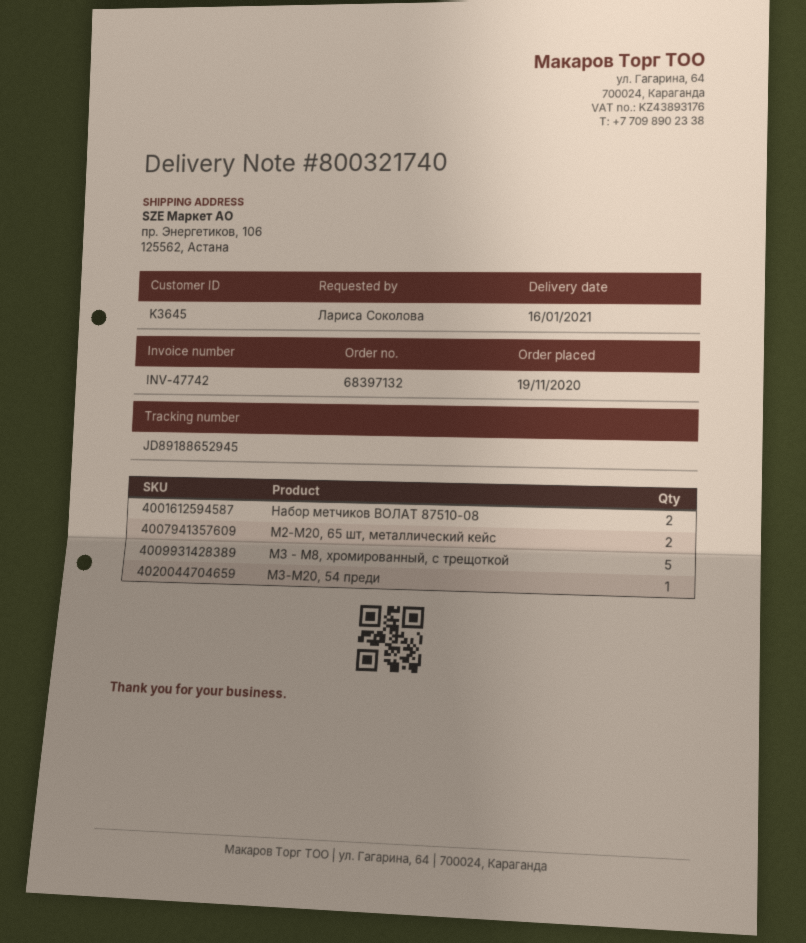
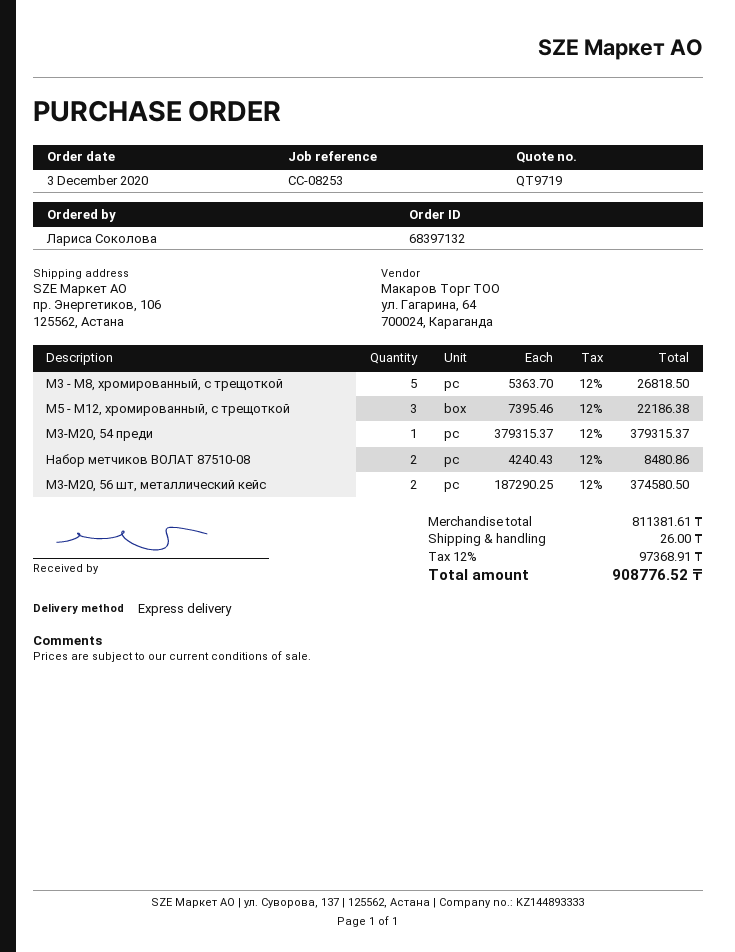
order date: 2020-11-19 -> 2020-12-03
М2-М20, 65 шт, металлический кейс: 2 -> none
М5 - М12, хромированный, с трещоткой: none -> 3
M3-M20, 56 шт, металлический кейс: none -> 2

